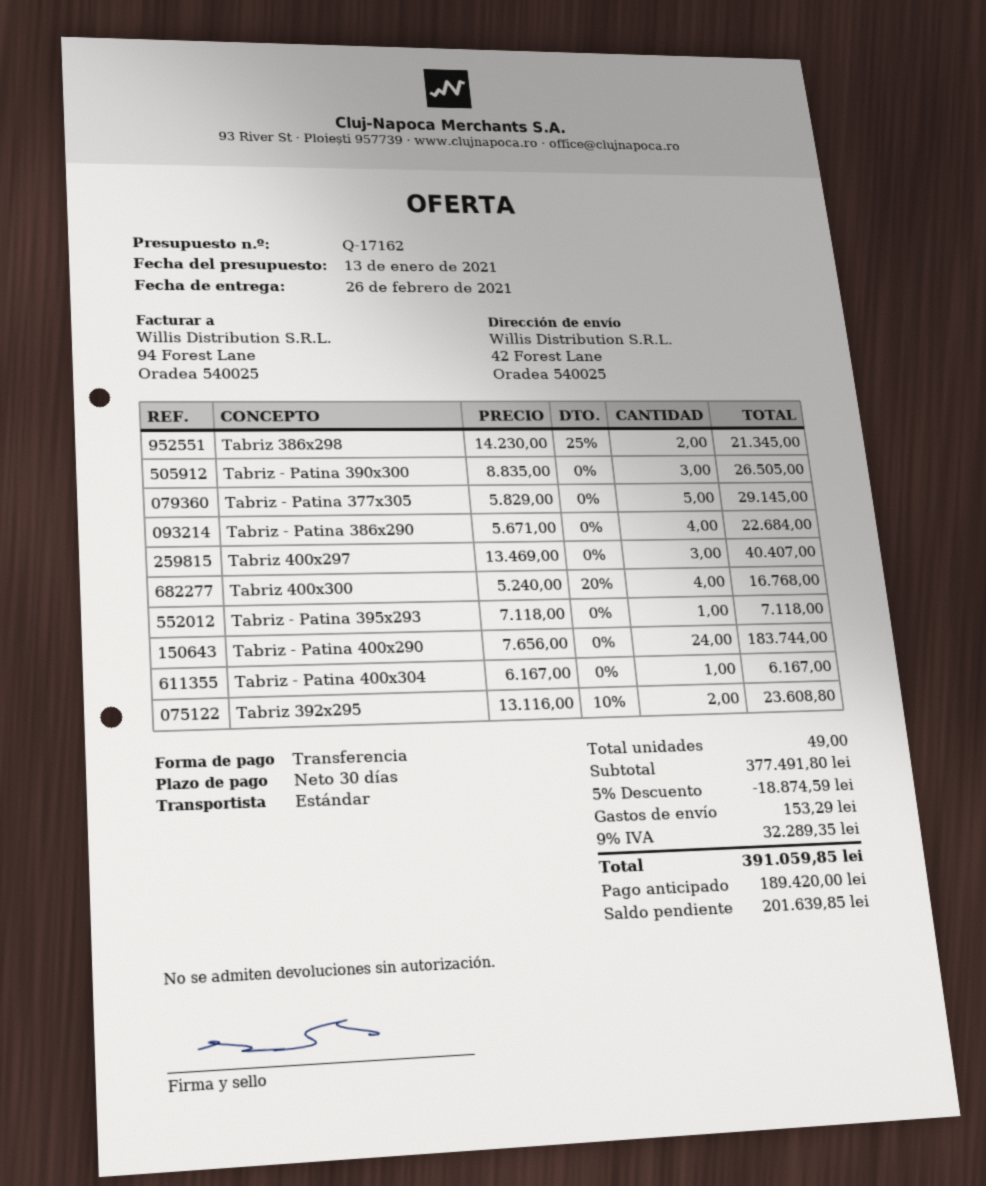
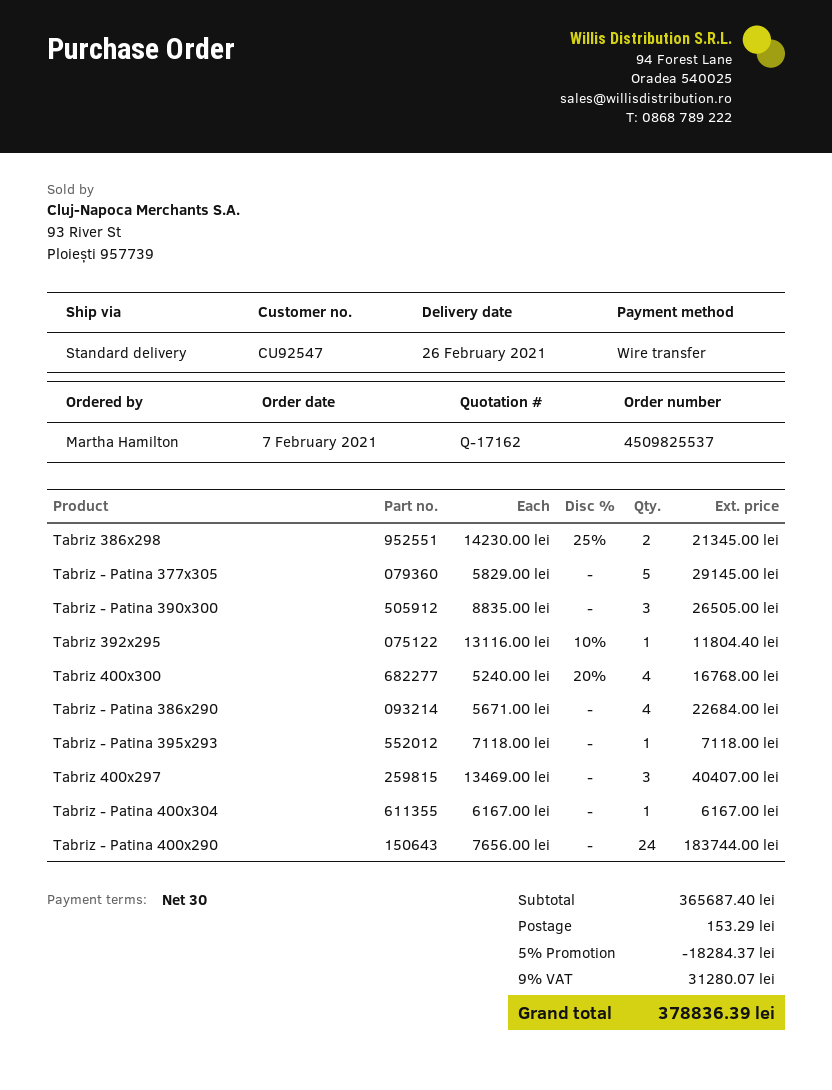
Tabriz 392x295: 2 x 13116.00 - 10% = 23608.80 -> 1 x 13116.00 - 10% = 11804.40
subtotal: 377491.80 -> 365687.40
discount: 5% = 18874.59 -> 5% = 18284.37
tax: 9% = 32289.35 -> 9% = 31280.07
total: 391059.85 -> 378836.39

